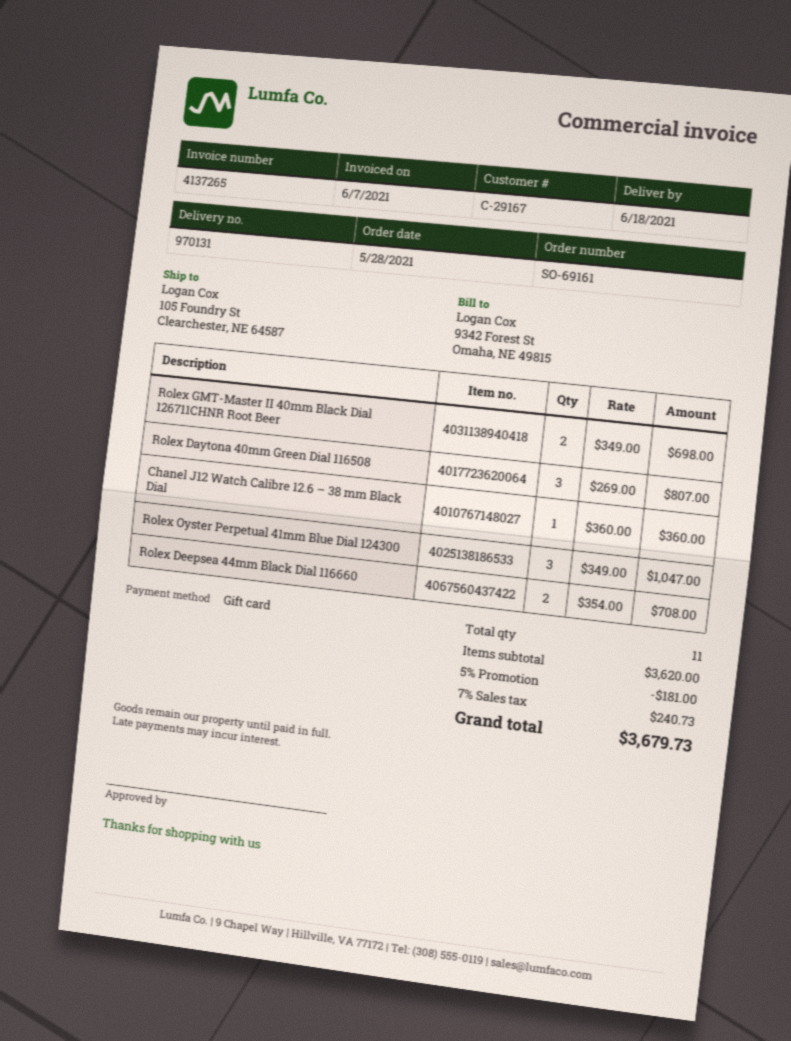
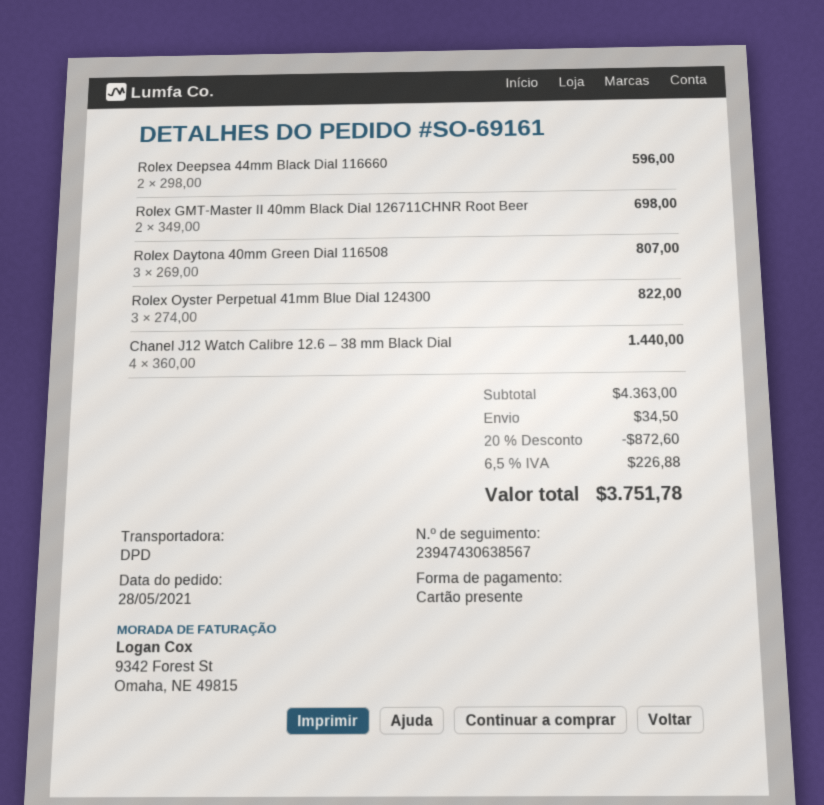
Chanel J12 Watch Calibre 12.6 – 38 mm Black Dial: 1 x 360.00 = 360.00 -> 4 x 360.00 = 1440.00
Rolex Oyster Perpetual 41mm Blue Dial 124300: 3 x 349.00 = 1047.00 -> 3 x 274.00 = 822.00
Rolex Deepsea 44mm Black Dial 116660: 2 x 354.00 = 708.00 -> 2 x 298.00 = 596.00
subtotal: 3620.00 -> 4363.00
discount: 5% = 181.00 -> 20% = 872.60
shipping: none -> 34.50
tax: 7% = 240.73 -> 6.5% = 226.88
total: 3679.73 -> 3751.78

